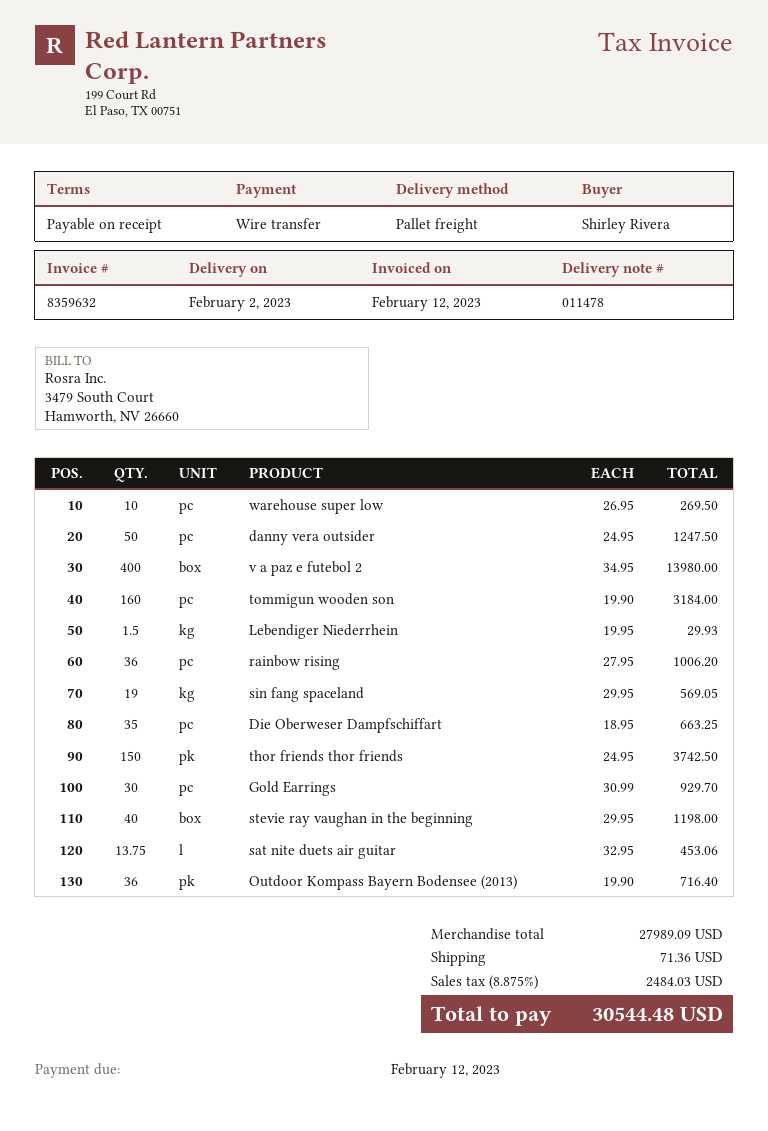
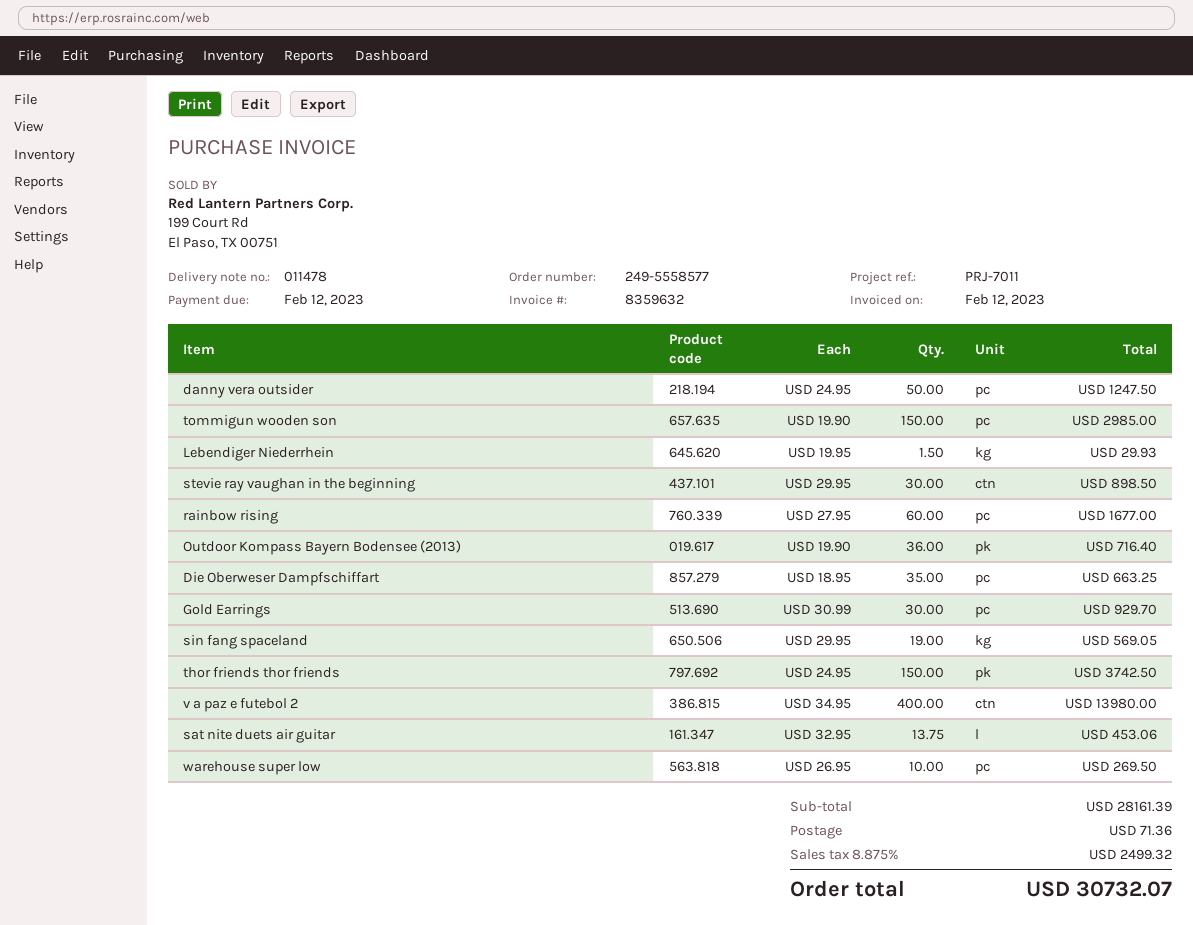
tommigun wooden son: 160 x 19.90 = 3184.00 -> 150 x 19.90 = 2985.00
rainbow rising: 36 x 27.95 = 1006.20 -> 60 x 27.95 = 1677.00
stevie ray vaughan in the beginning: 40 x 29.95 = 1198.00 -> 30 x 29.95 = 898.50
subtotal: 27989.09 -> 28161.39
tax: 8.875% = 2484.03 -> 8.875% = 2499.32
total: 30544.48 -> 30732.07

